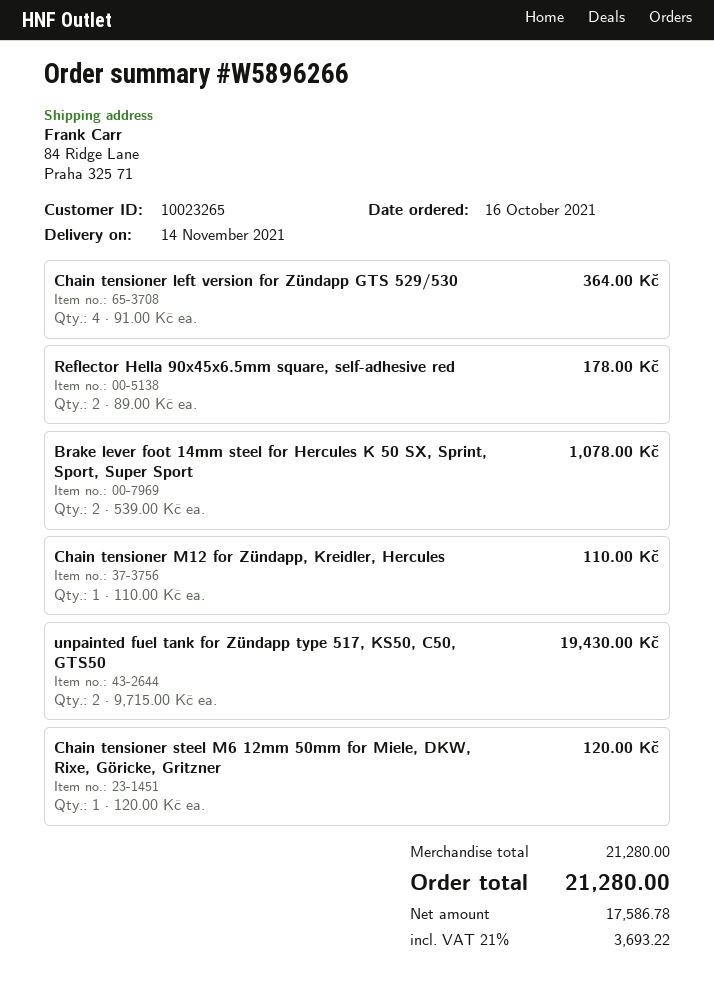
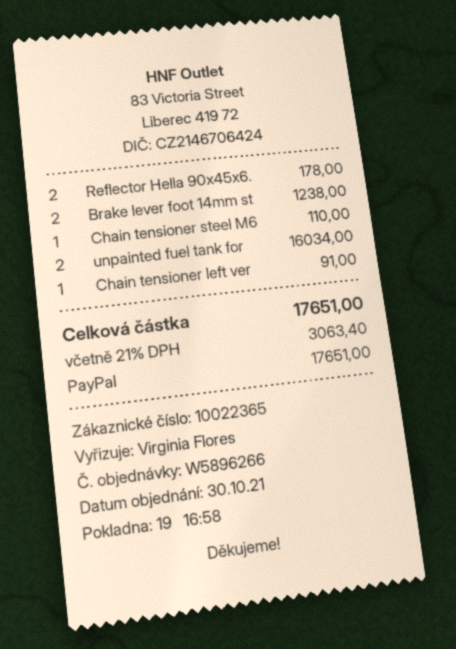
order date: 2021-10-16 -> 2021-10-30
customer number: 10023265 -> 10022365
Chain tensioner left version for Zündapp GTS 529/530: 4 for 364.00 -> 1 for 91.00
Brake lever foot 14mm steel for Hercules K 50 SX, Sprint, Sport, Super Sport: 2 for 1078.00 -> 2 for 1238.00
Chain tensioner M12 for Zündapp, Kreidler, Hercules: 1 for 110.00 -> none
unpainted fuel tank for Zündapp type 517, KS50, C50, GTS50: 2 for 19430.00 -> 2 for 16034.00
Chain tensioner steel M6 12mm 50mm for Miele, DKW, Rixe, Göricke, Gritzner: 1 for 120.00 -> 1 for 110.00
tax: 21% = 3693.22 -> 21% = 3063.40
total: 21280.00 -> 17651.00

